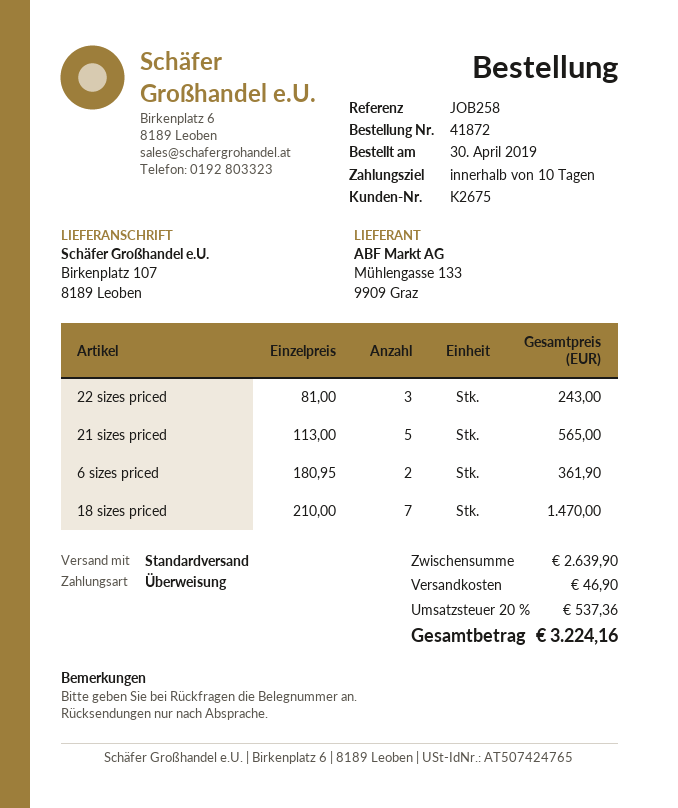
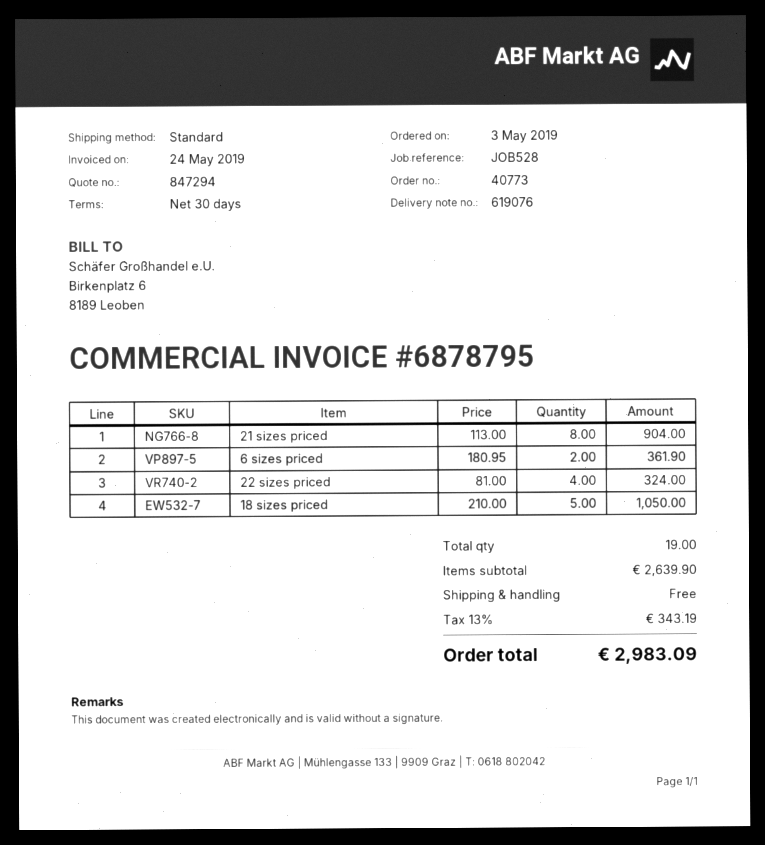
order number: 41872 -> 40773
order date: 2019-04-30 -> 2019-05-03
payment terms: 10 days -> 30 days
reference: JOB258 -> JOB528
22 sizes priced: 3 x 81.00 = 243.00 -> 4 x 81.00 = 324.00
21 sizes priced: 5 x 113.00 = 565.00 -> 8 x 113.00 = 904.00
18 sizes priced: 7 x 210.00 = 1470.00 -> 5 x 210.00 = 1050.00
shipping: 46.90 -> 0.00
tax: 20% = 537.36 -> 13% = 343.19
total: 3224.16 -> 2983.09

